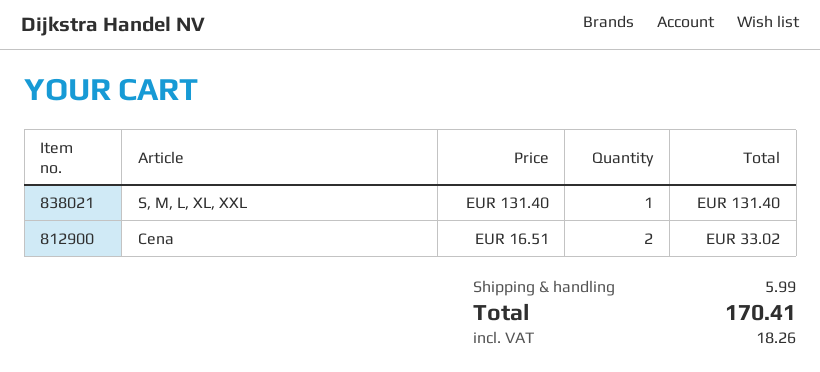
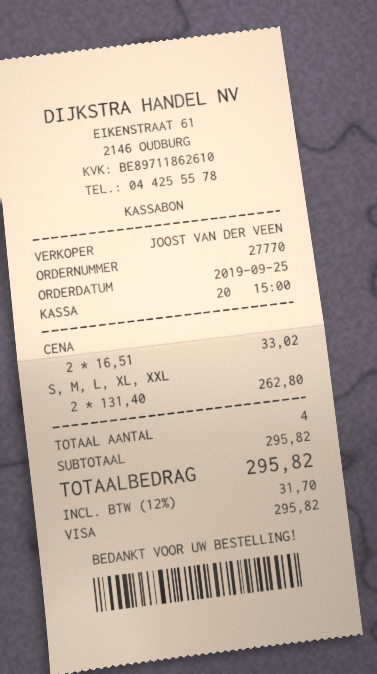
S, M, L, XL, XXL: 1 x 131.40 = 131.40 -> 2 x 131.40 = 262.80
shipping: 5.99 -> none
tax: 18.26 -> 31.70
total: 170.41 -> 295.82

